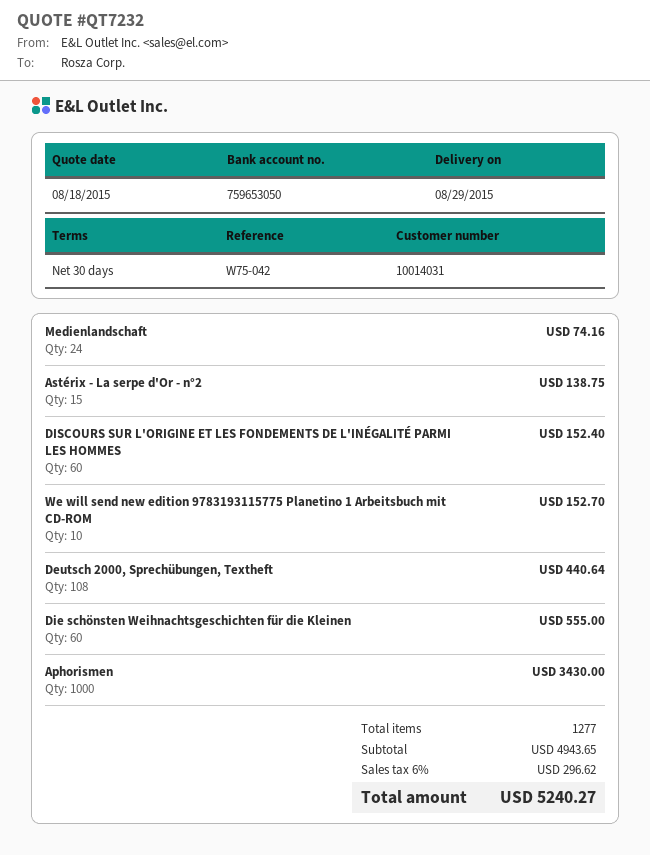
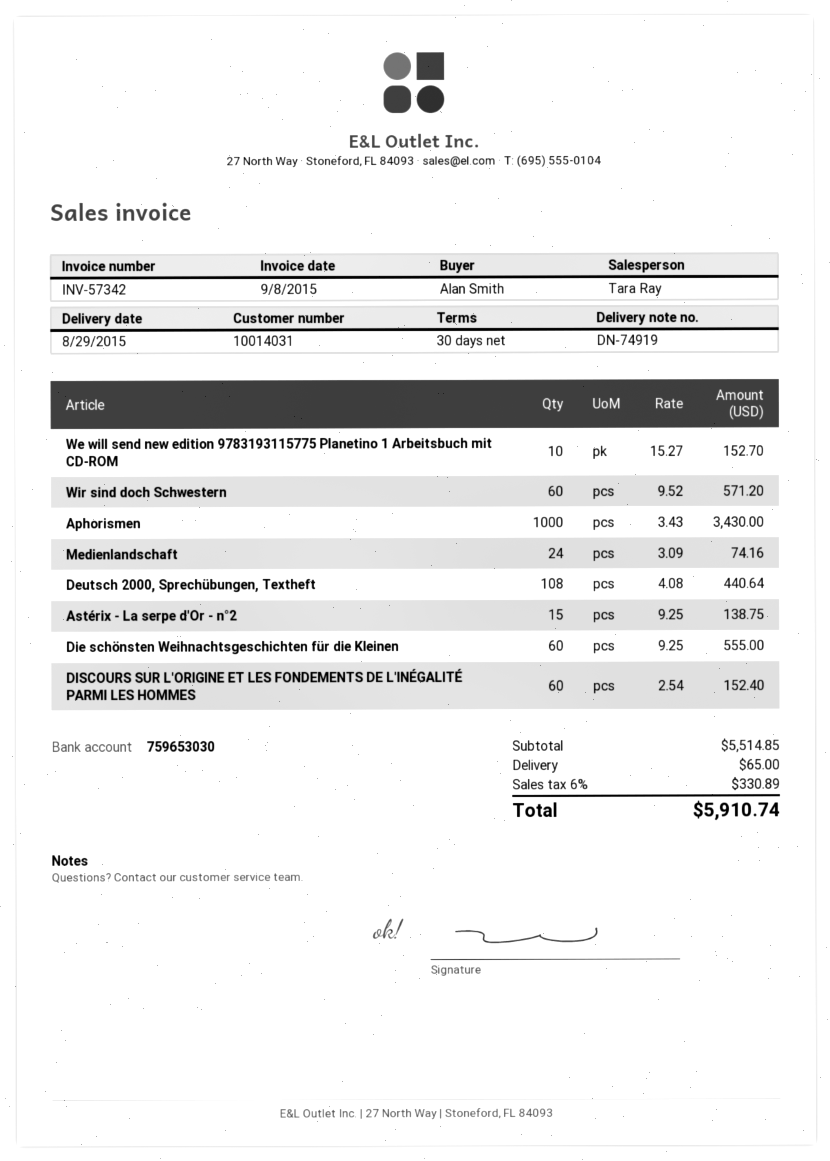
bank account: 759653050 -> 759653030
Wir sind doch Schwestern: none -> 60 for 571.20
subtotal: 4943.65 -> 5514.85
shipping: none -> 65.00
tax: 6% = 296.62 -> 6% = 330.89
total: 5240.27 -> 5910.74

